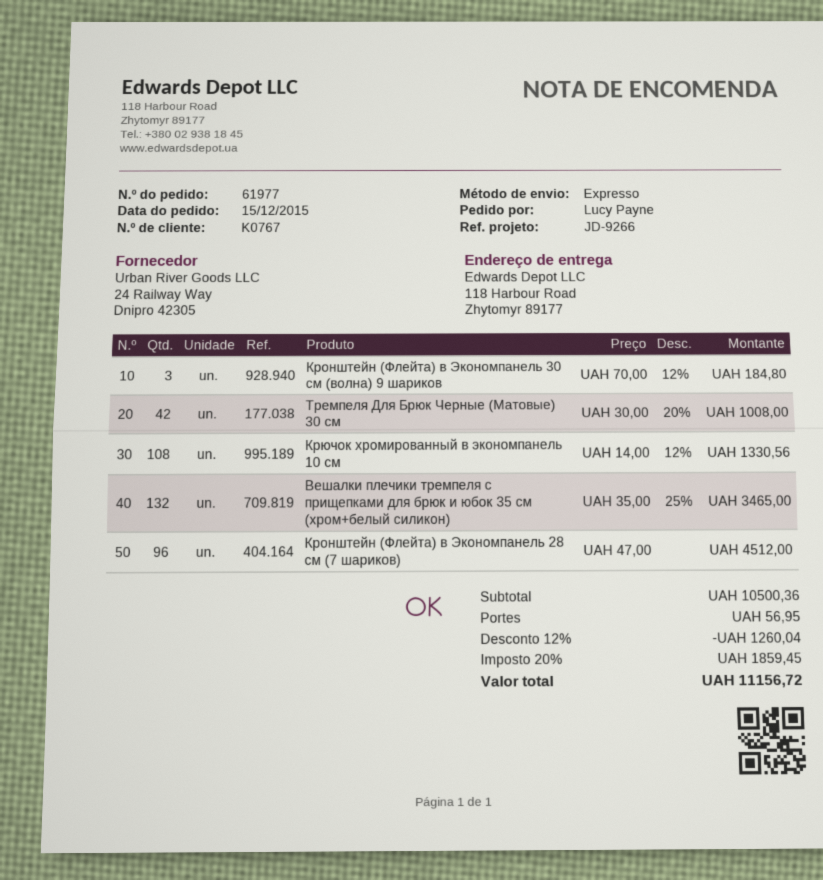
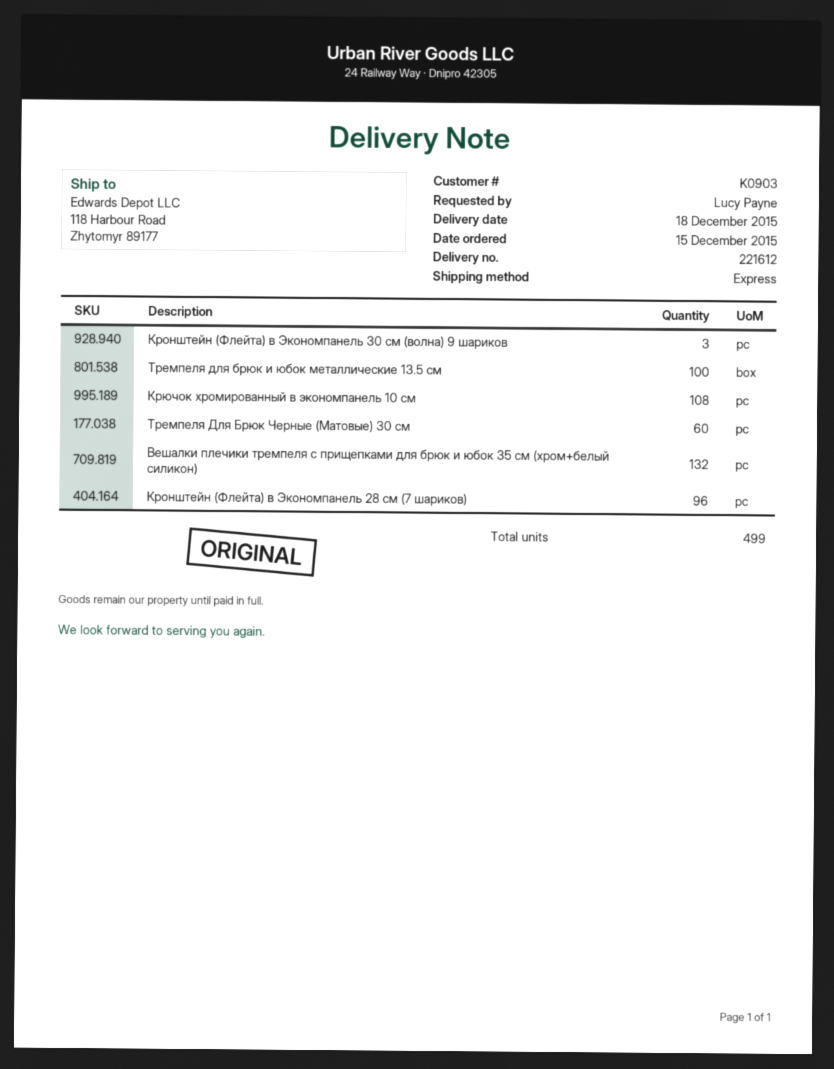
customer number: K0767 -> K0903
Тремпеля Для Брюк Черные (Матовые) 30 см: 42 -> 60
Тремпеля для брюк и юбок металлические 13.5 см: none -> 100

